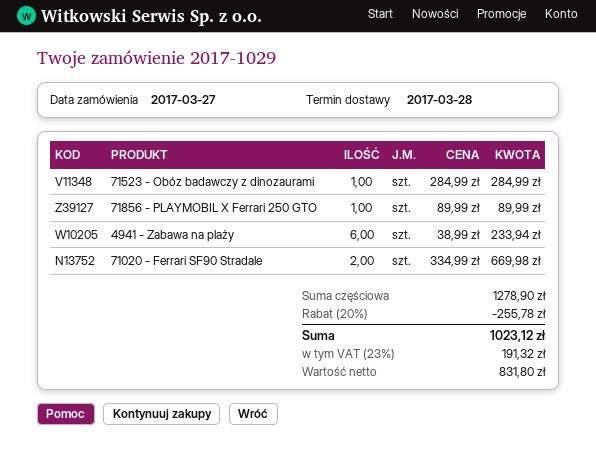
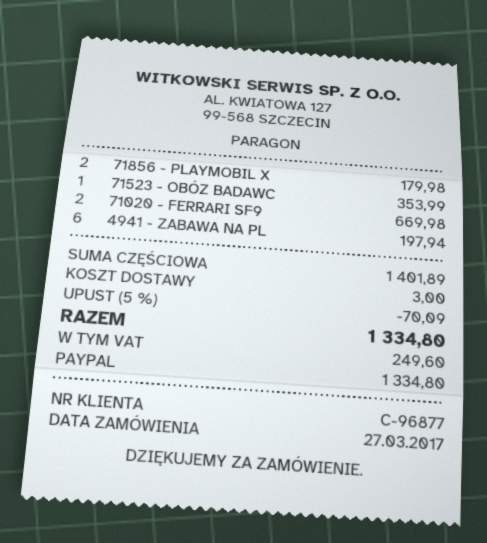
71523 - Obóz badawczy z dinozaurami: 1 for 284.99 -> 1 for 353.99
71856 - PLAYMOBIL X Ferrari 250 GTO: 1 for 89.99 -> 2 for 179.98
4941 - Zabawa na plaży: 6 for 233.94 -> 6 for 197.94
subtotal: 1278.90 -> 1401.89
discount: 20% = 255.78 -> 5% = 70.09
shipping: none -> 3.00
tax: 191.32 -> 249.60
total: 1023.12 -> 1334.80

